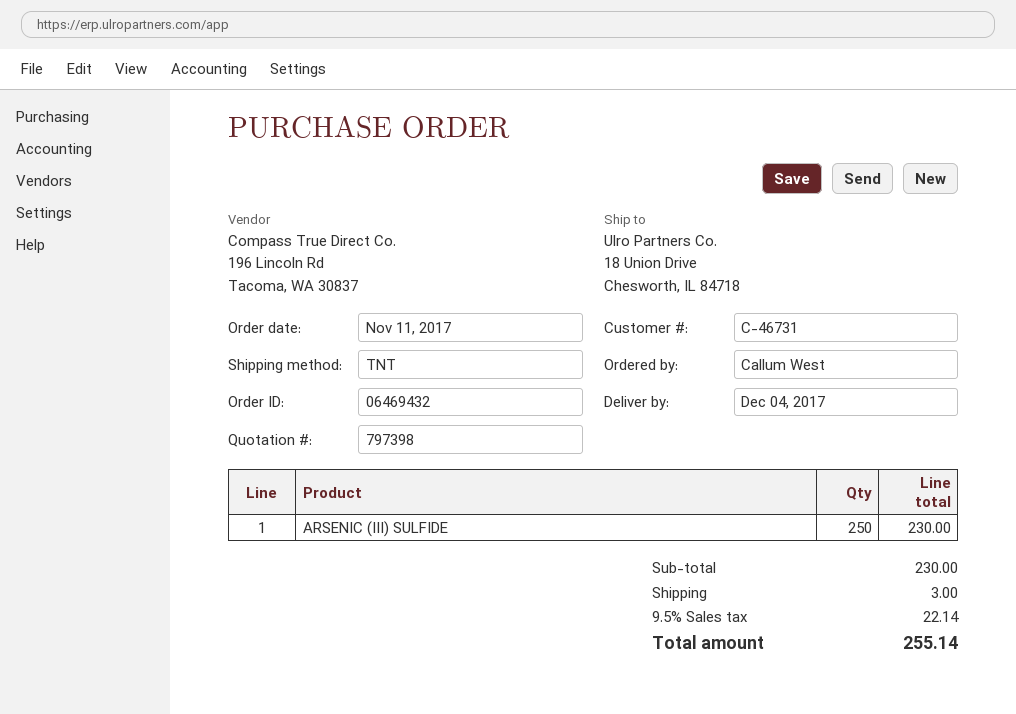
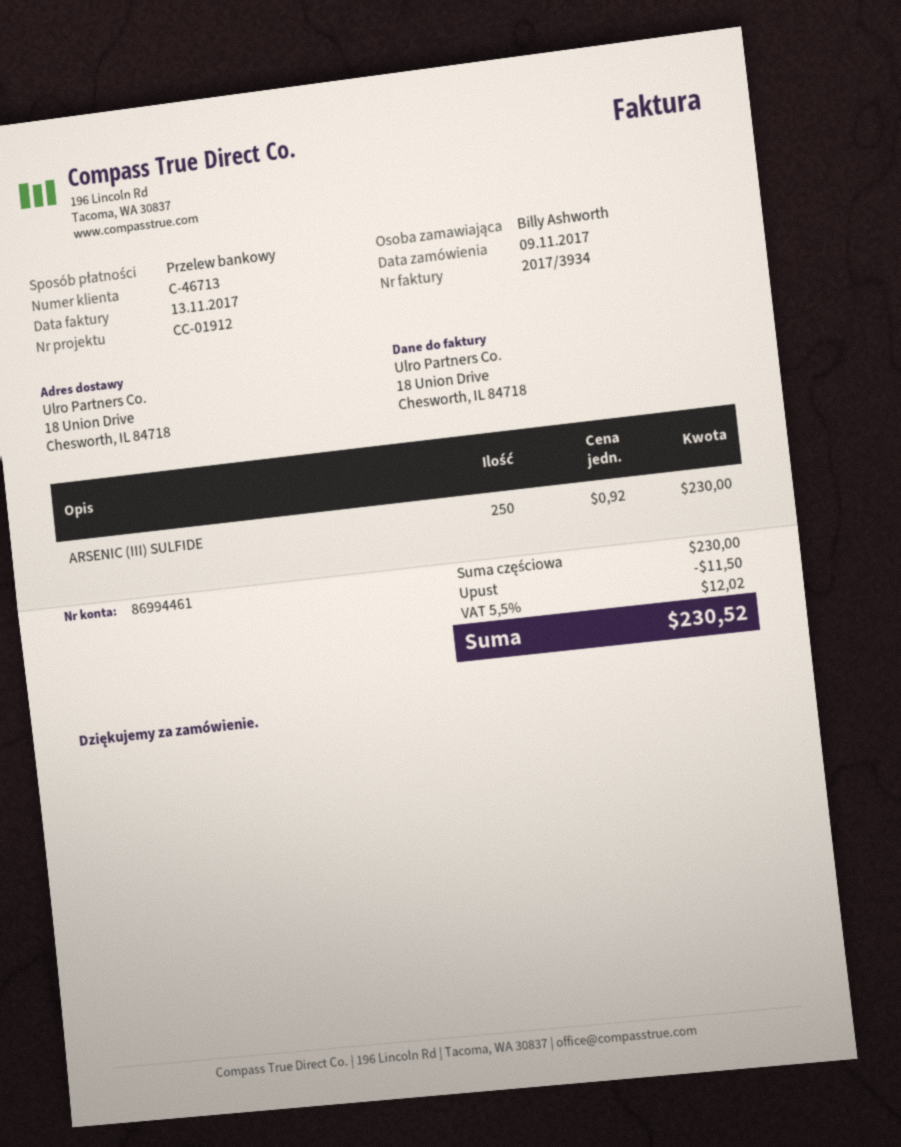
order date: 2017-11-11 -> 2017-11-09
customer number: C-46731 -> C-46713
ordered by: Callum West -> Billy Ashworth
discount: none -> 11.50
shipping: 3.00 -> none
tax: 9.5% = 22.14 -> 5.5% = 12.02
total: 255.14 -> 230.52

